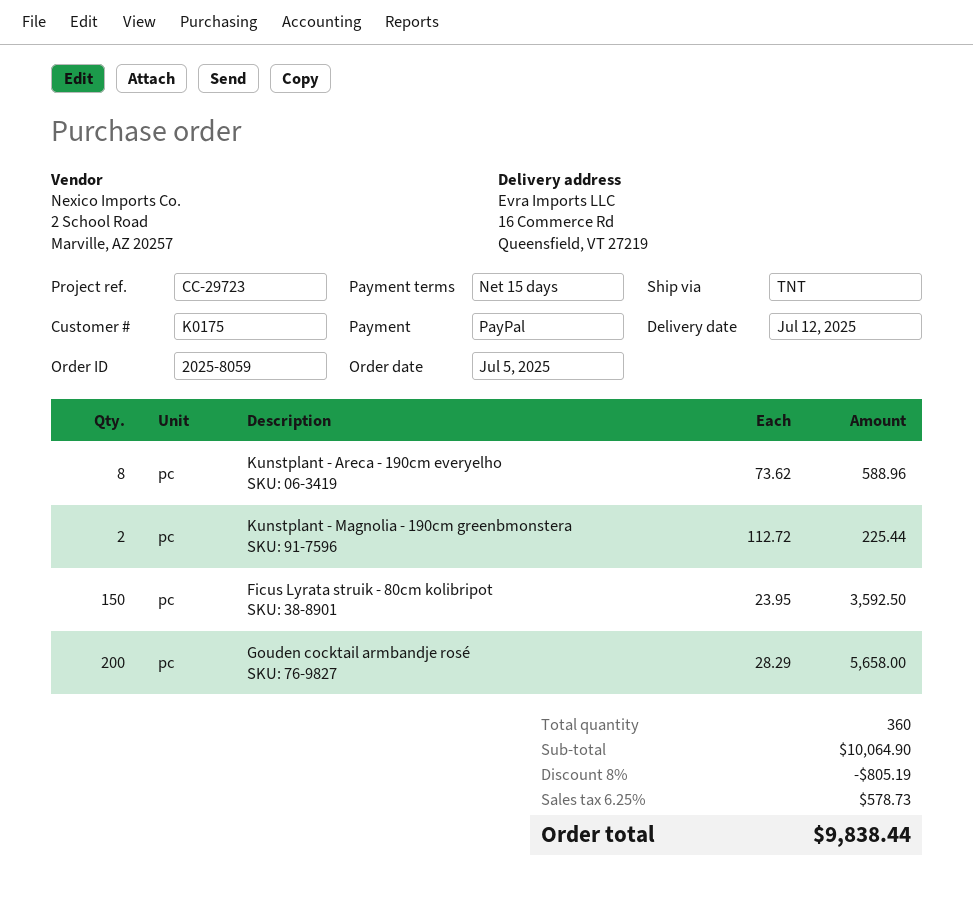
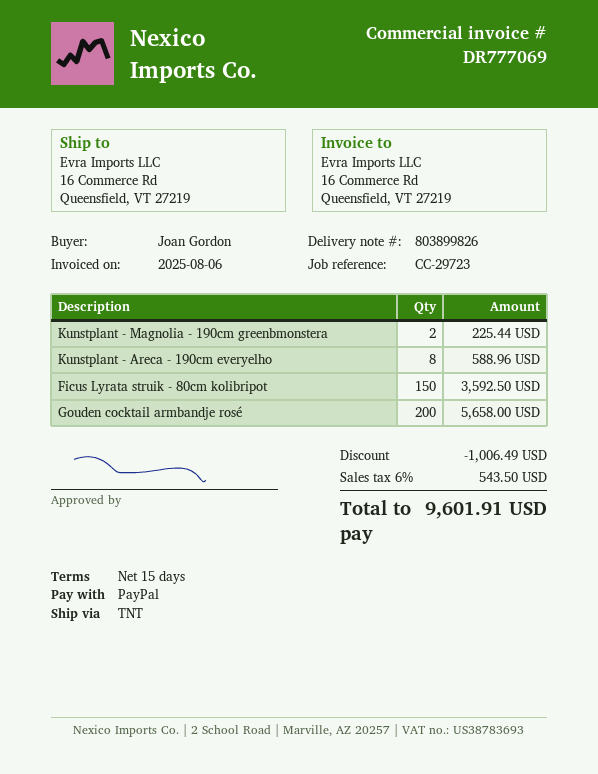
discount: 805.19 -> 1006.49
tax: 6.25% = 578.73 -> 6% = 543.50
total: 9838.44 -> 9601.91

